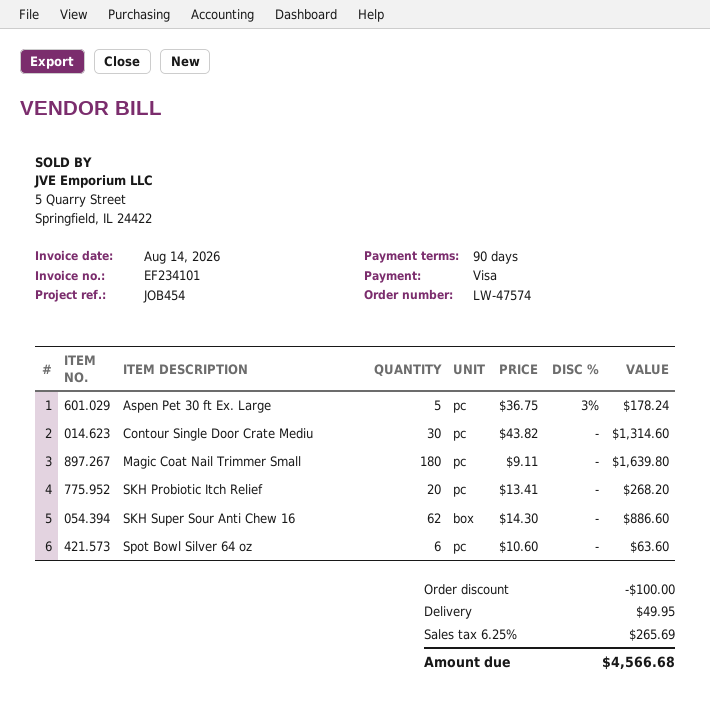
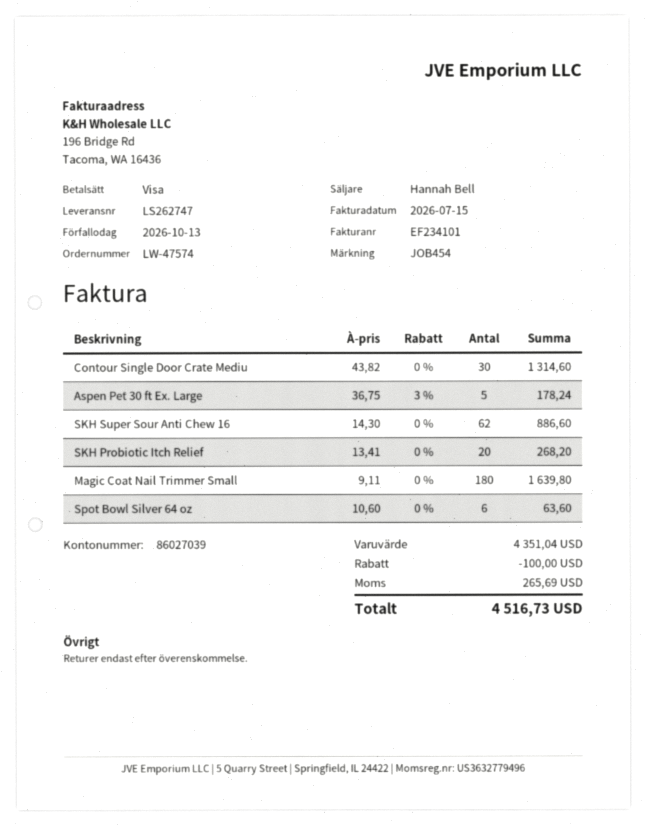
invoice date: 2026-08-14 -> 2026-07-15
shipping: 49.95 -> none
total: 4566.68 -> 4516.73

